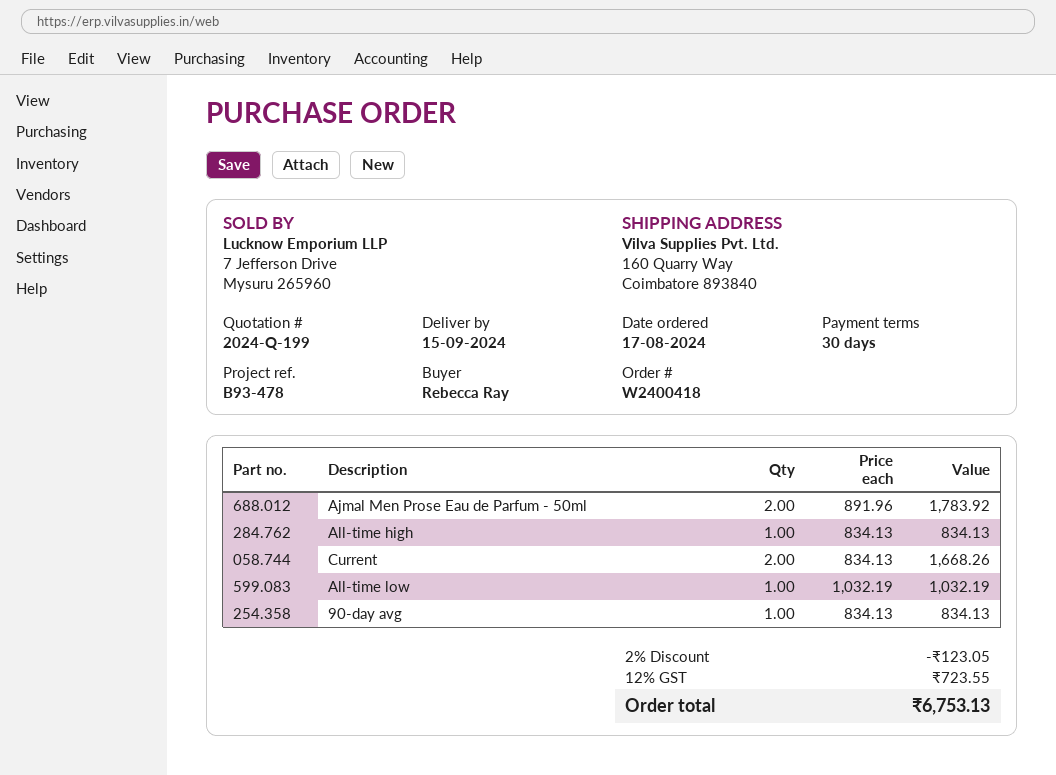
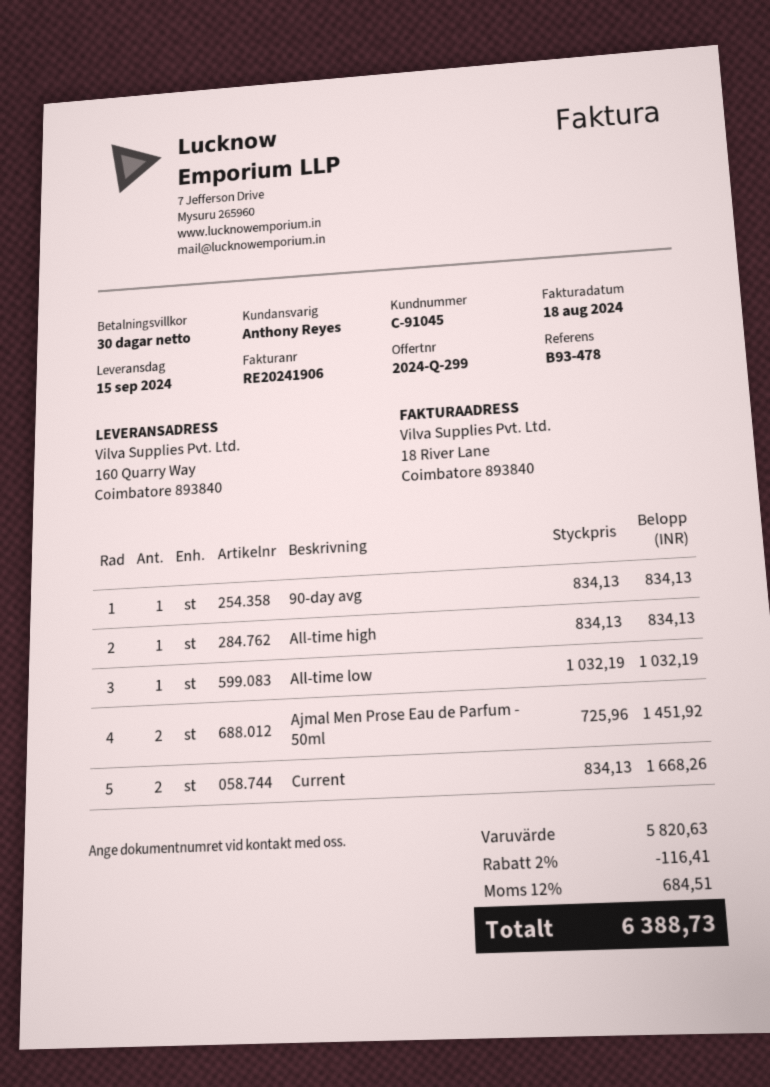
quote number: 2024-Q-199 -> 2024-Q-299
Ajmal Men Prose Eau de Parfum - 50ml: 2 x 891.96 = 1783.92 -> 2 x 725.96 = 1451.92
discount: 2% = 123.05 -> 2% = 116.41
tax: 12% = 723.55 -> 12% = 684.51
total: 6753.13 -> 6388.73

